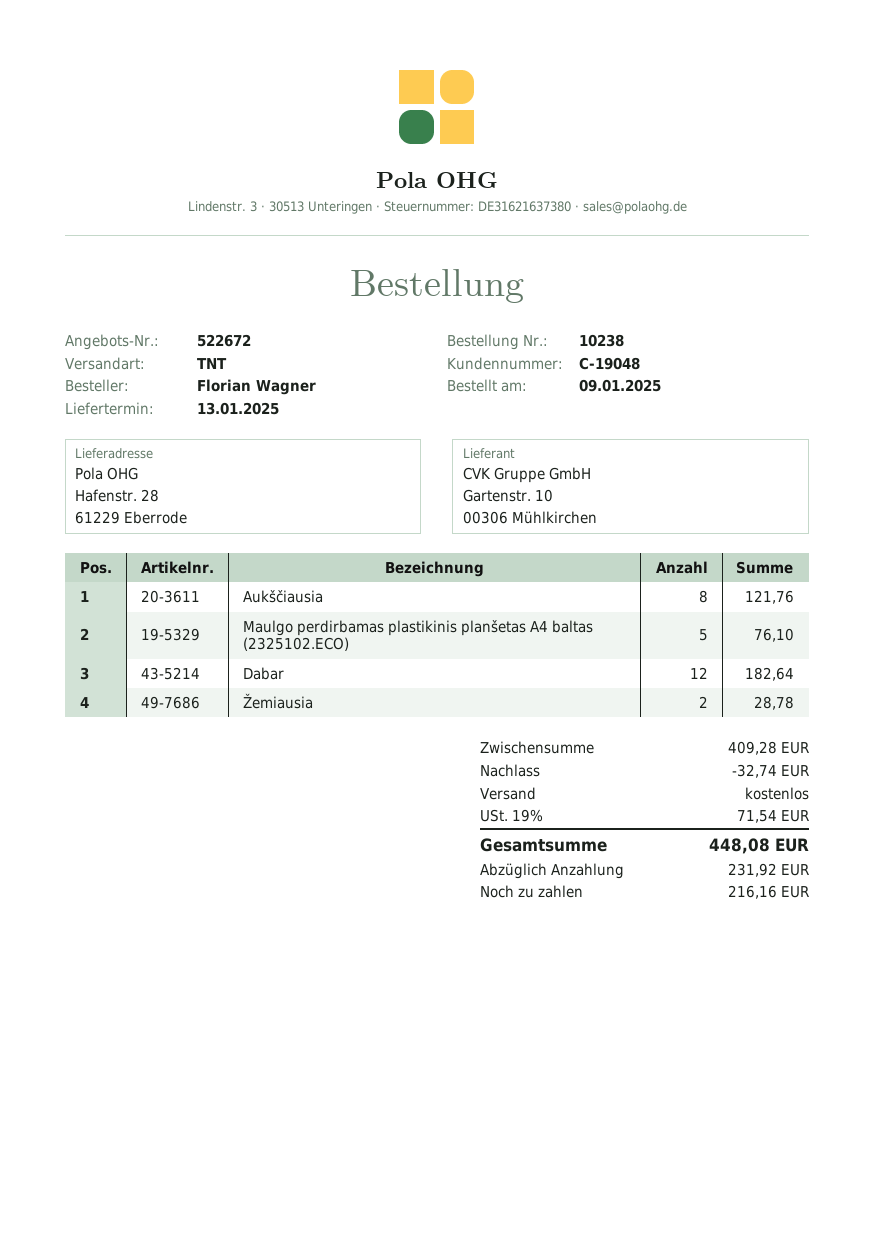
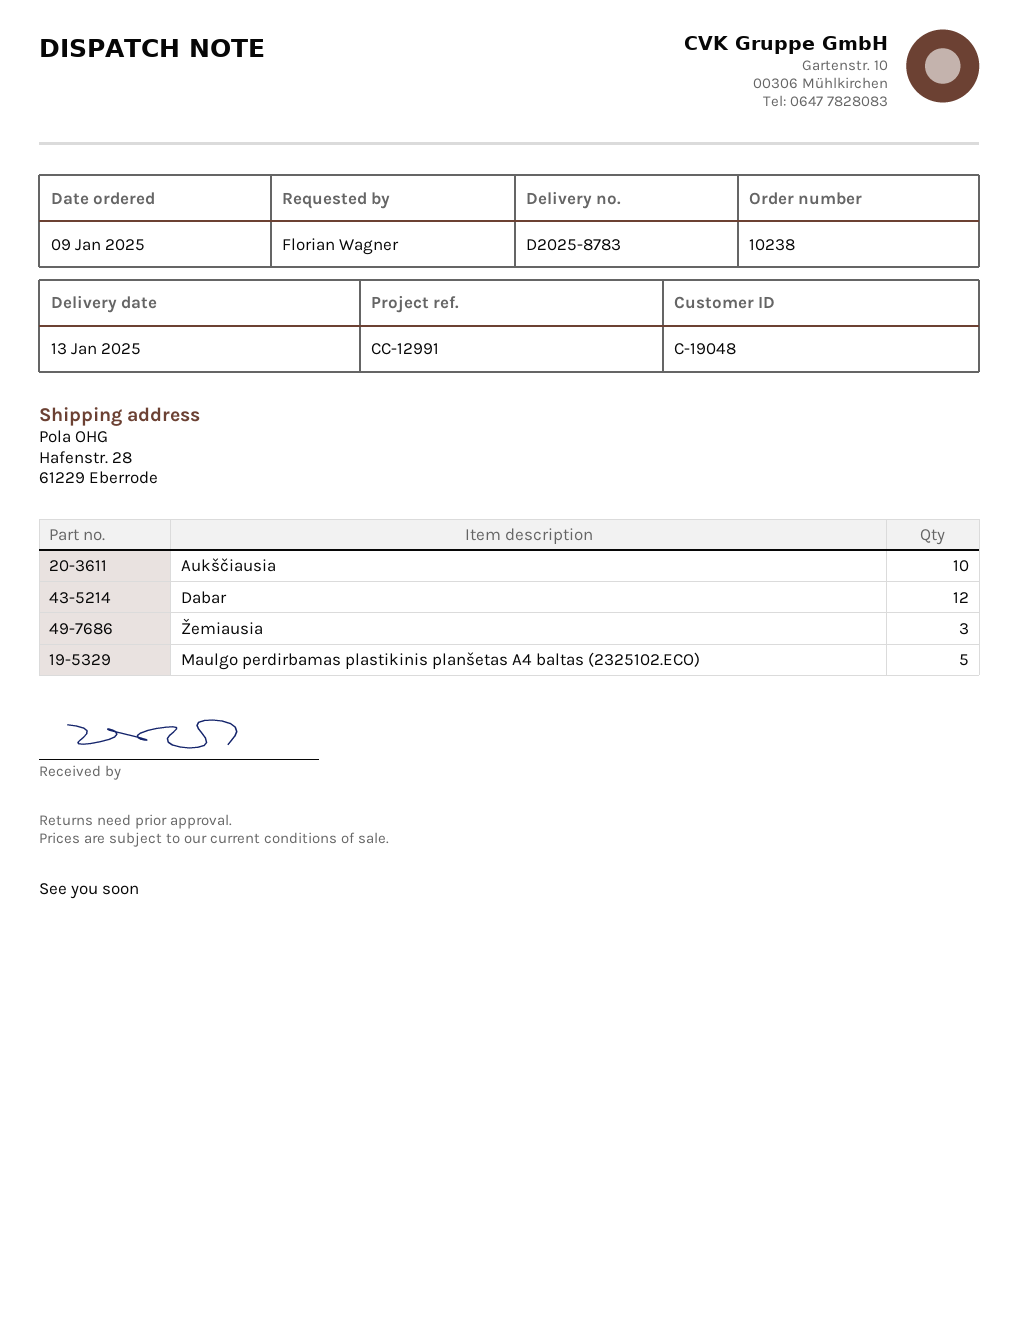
Aukščiausia: 8 -> 10
Žemiausia: 2 -> 3

